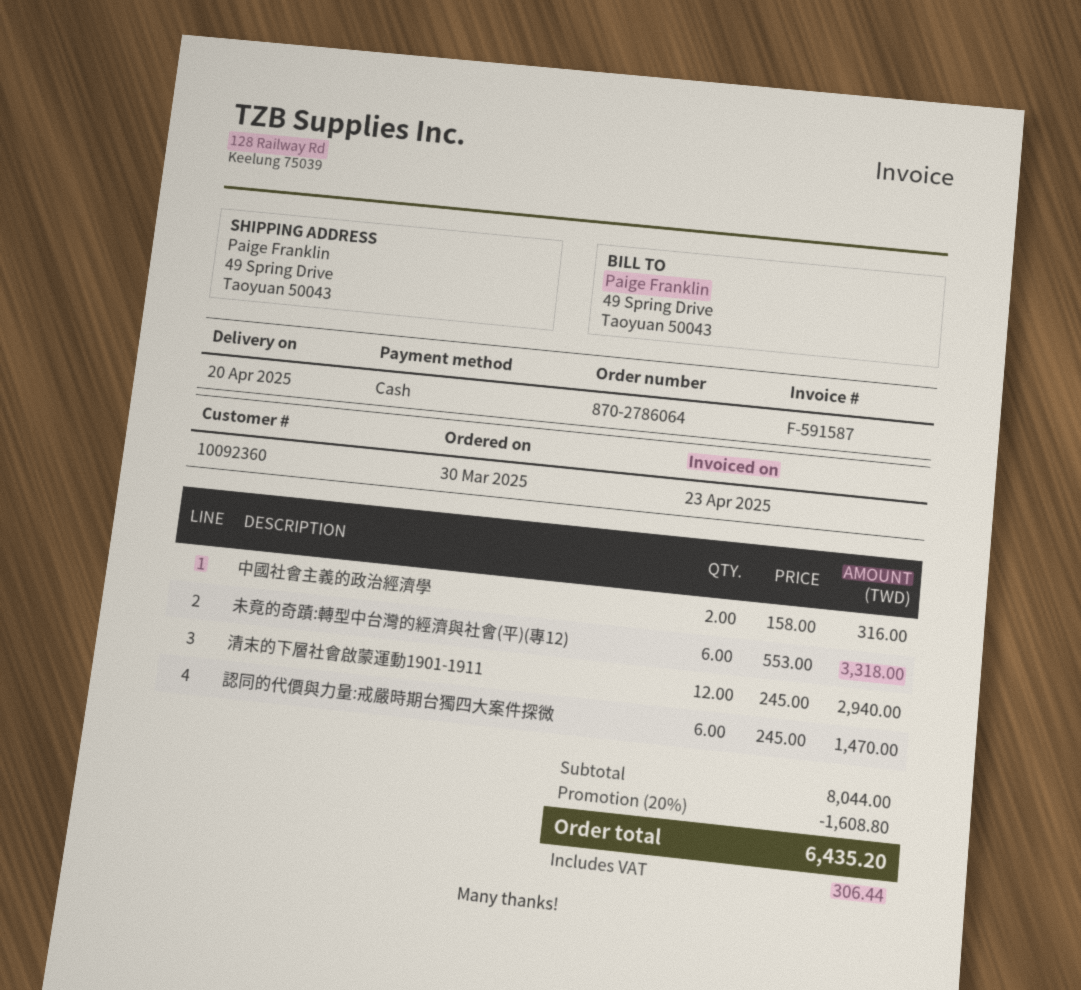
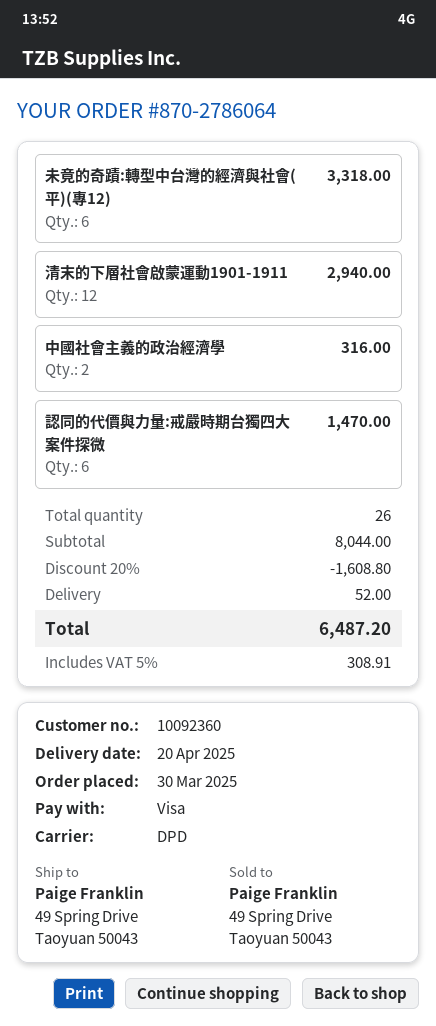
payment method: cash -> Visa
shipping: none -> 52.00
tax: 306.44 -> 308.91
total: 6435.20 -> 6487.20

